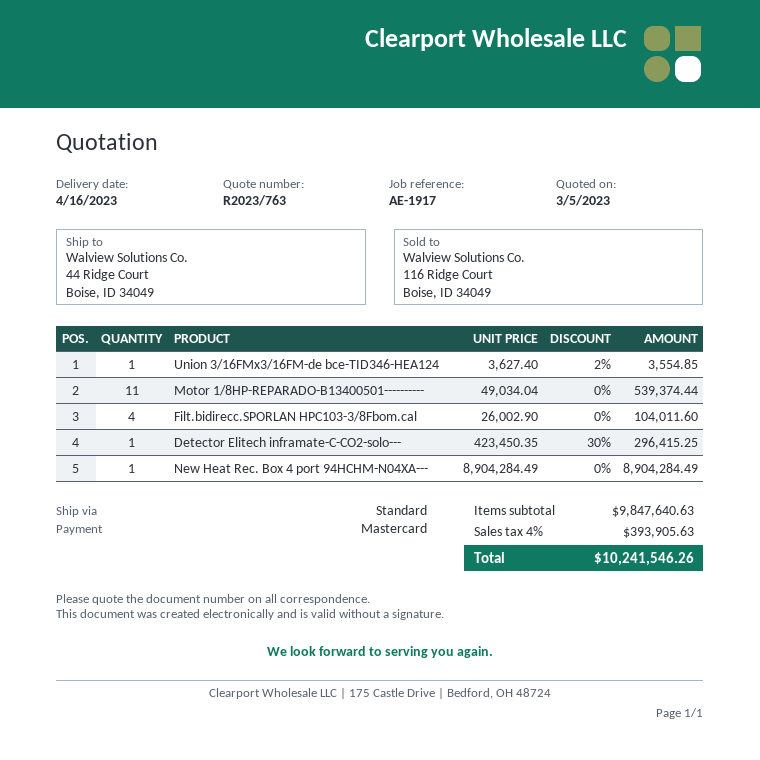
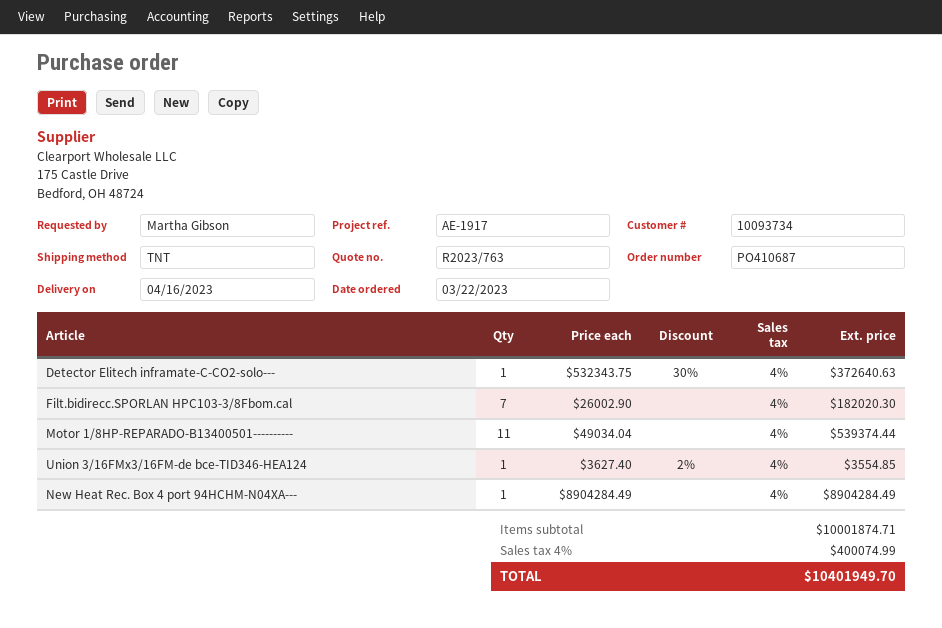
shipping method: standard -> TNT
Filt.bidirecc.SPORLAN HPC103-3/8Fbom.cal: 4 x 26002.90 = 104011.60 -> 7 x 26002.90 = 182020.30
Detector Elitech inframate-C-CO2-solo---: 1 x 423450.35 - 30% = 296415.25 -> 1 x 532343.75 - 30% = 372640.63
subtotal: 9847640.63 -> 10001874.71
tax: 4% = 393905.63 -> 4% = 400074.99
total: 10241546.26 -> 10401949.70

